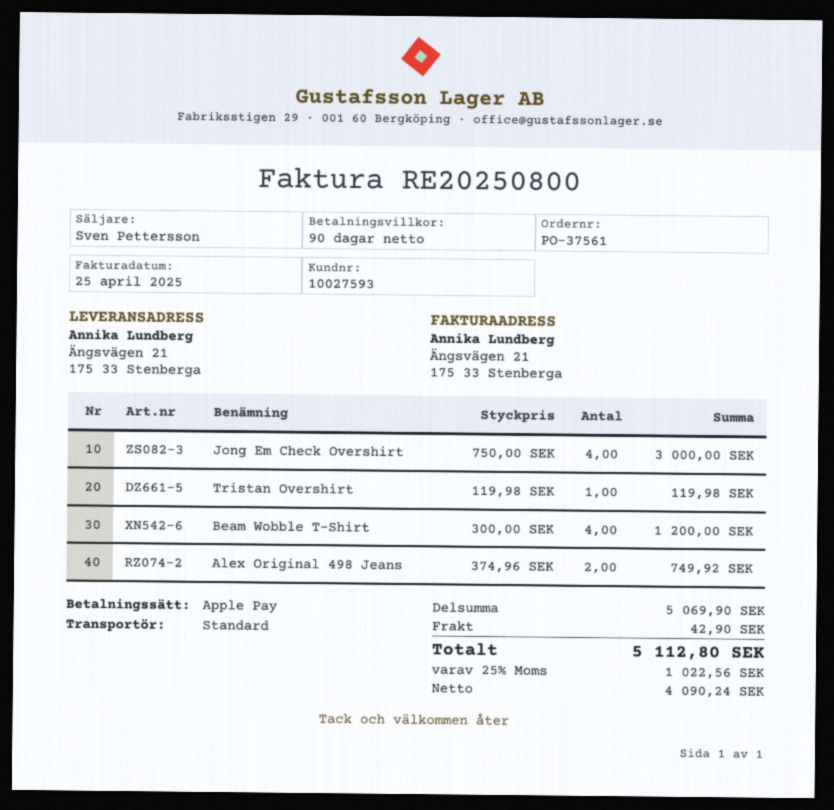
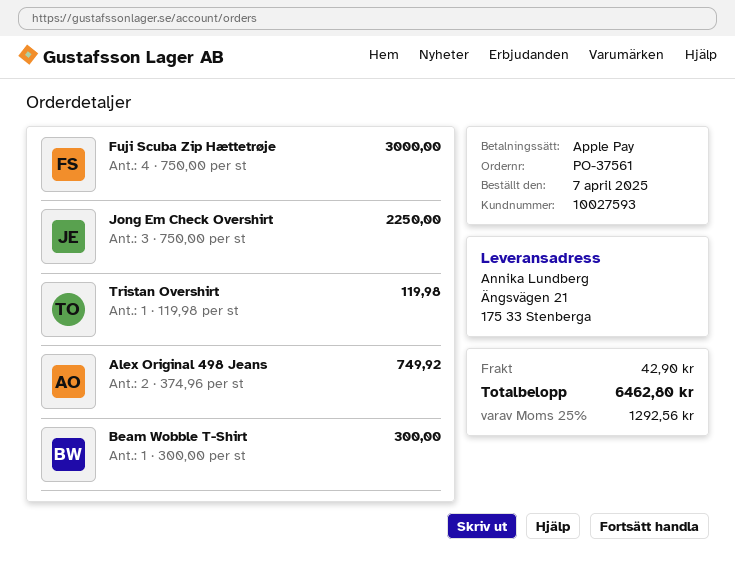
Jong Em Check Overshirt: 4 x 750.00 = 3000.00 -> 3 x 750.00 = 2250.00
Beam Wobble T-Shirt: 4 x 300.00 = 1200.00 -> 1 x 300.00 = 300.00
Fuji Scuba Zip Hættetrøje: none -> 4 x 750.00 = 3000.00
tax: 25% = 1022.56 -> 25% = 1292.56
total: 5112.80 -> 6462.80

